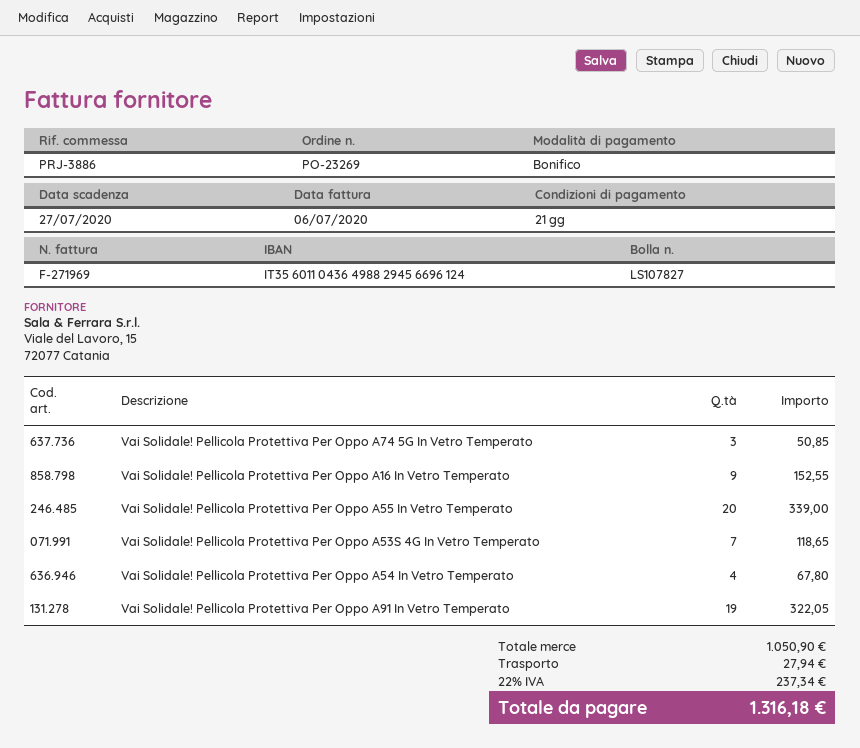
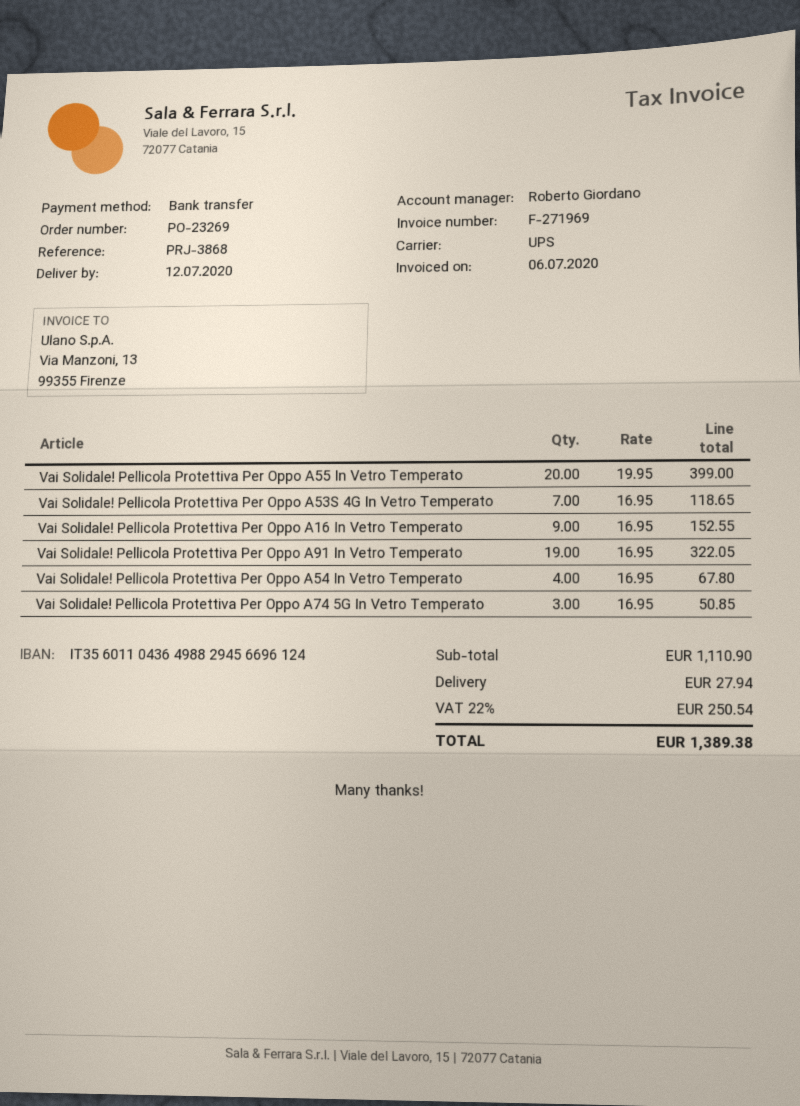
reference: PRJ-3886 -> PRJ-3868
Vai Solidale! Pellicola Protettiva Per Oppo A55 In Vetro Temperato: 20 for 339.00 -> 20 for 399.00
subtotal: 1050.90 -> 1110.90
tax: 22% = 237.34 -> 22% = 250.54
total: 1316.18 -> 1389.38

